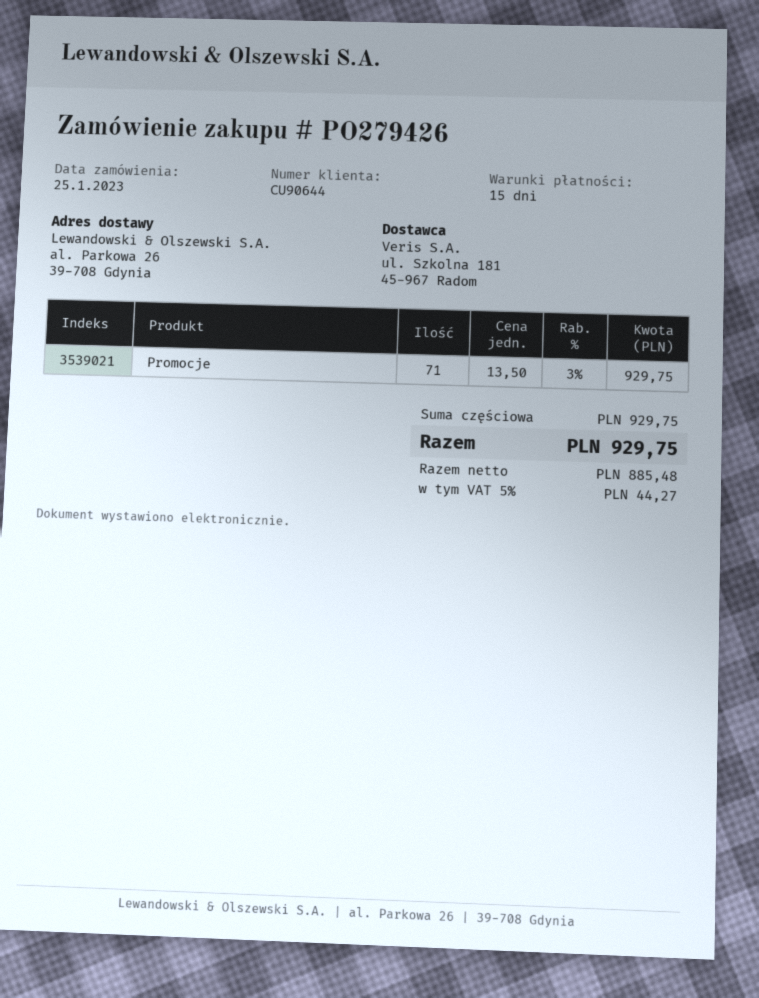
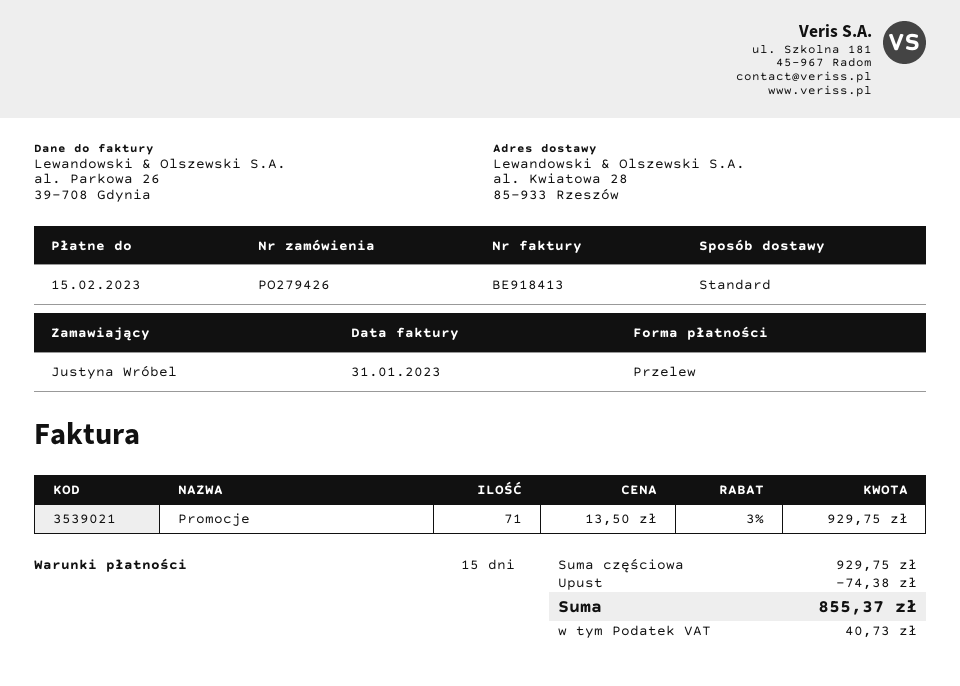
ship to: al. Parkowa 26, 39-708 Gdynia -> al. Kwiatowa 28, 85-933 Rzeszów
discount: none -> 74.38
tax: 44.27 -> 40.73
total: 929.75 -> 855.37

